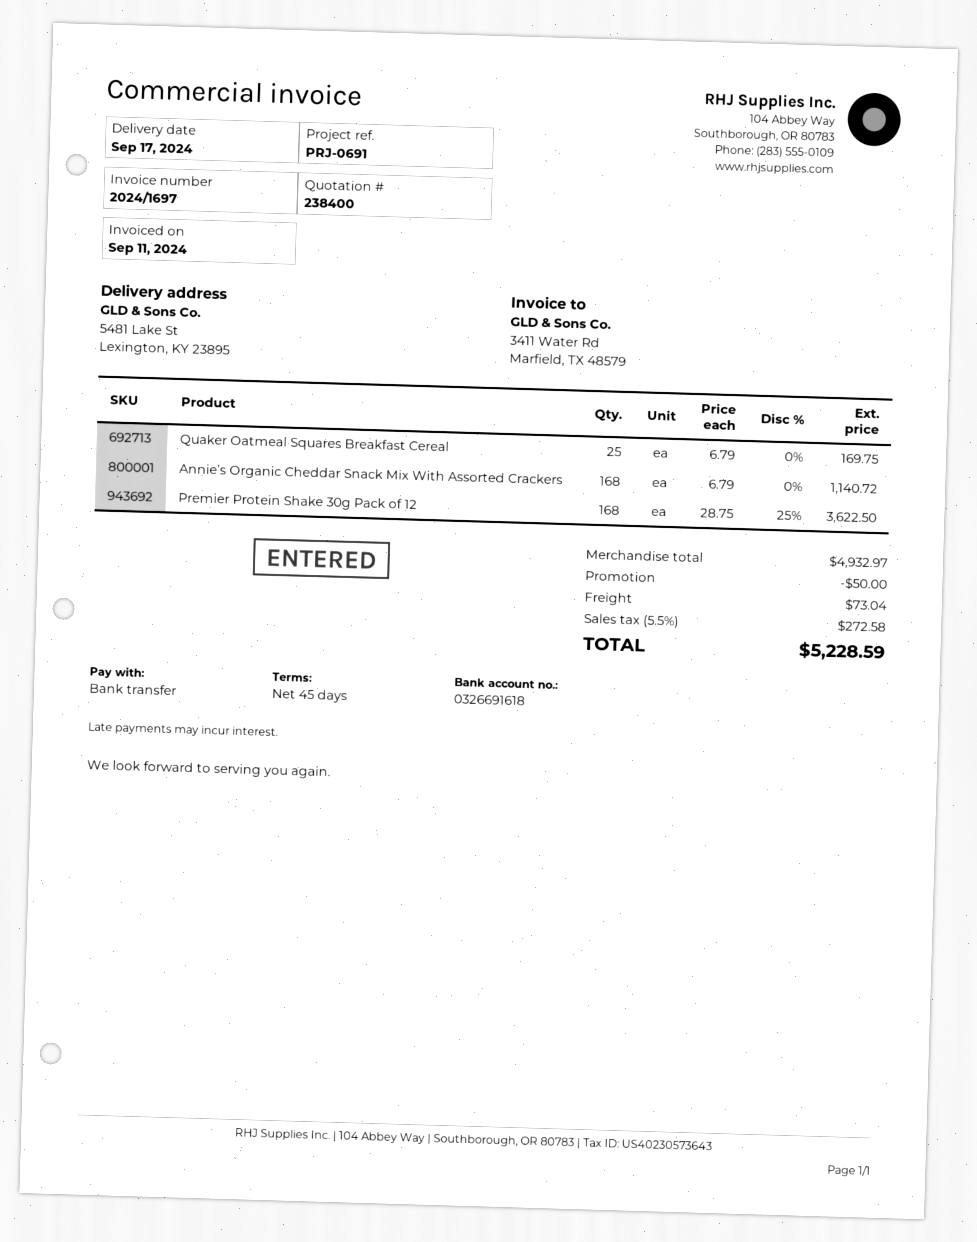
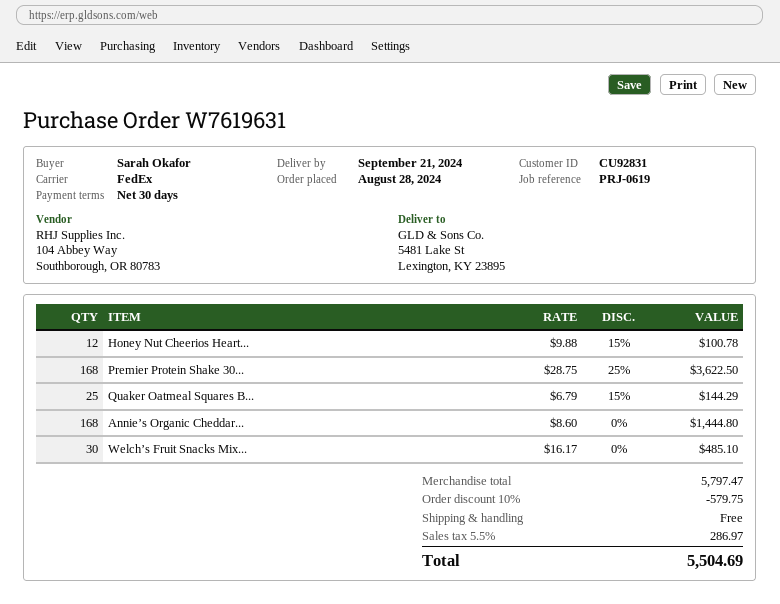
delivery date: 2024-09-17 -> 2024-09-21
payment terms: 45 days -> 30 days
reference: PRJ-0691 -> PRJ-0619
Quaker Oatmeal Squares Breakfast Cereal: 25 x 6.79 = 169.75 -> 25 x 6.79 - 15% = 144.29
Annie’s Organic Cheddar Snack Mix With Assorted Crackers: 168 x 6.79 = 1140.72 -> 168 x 8.60 = 1444.80
Honey Nut Cheerios Heart...: none -> 12 x 9.88 - 15% = 100.78
Welch’s Fruit Snacks Mix...: none -> 30 x 16.17 = 485.10
subtotal: 4932.97 -> 5797.47
discount: 50.00 -> 579.75
shipping: 73.04 -> 0.00
tax: 5.5% = 272.58 -> 5.5% = 286.97
total: 5228.59 -> 5504.69

